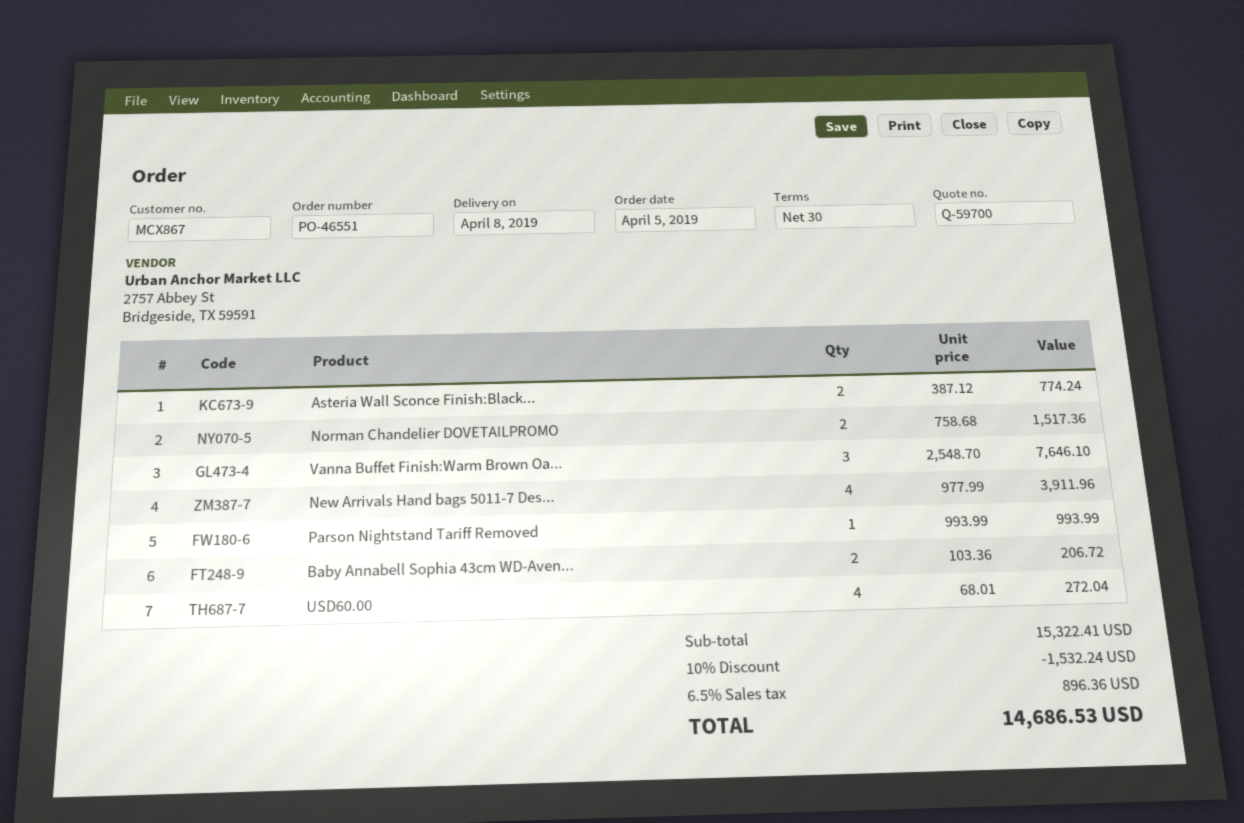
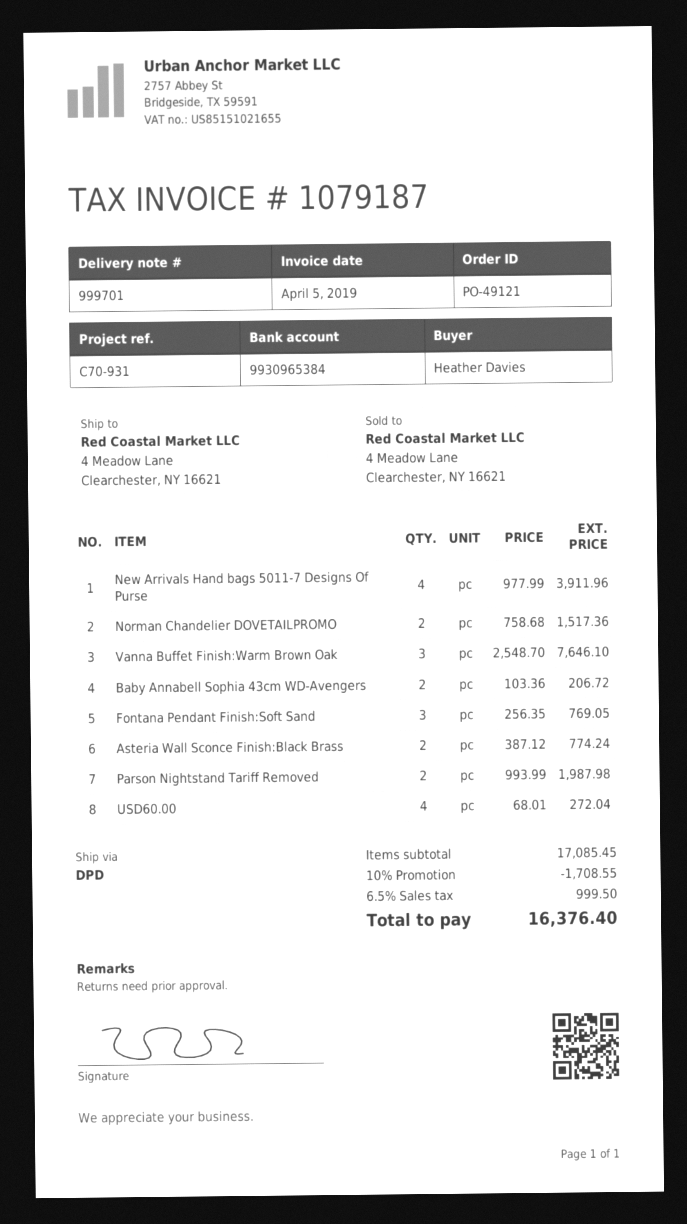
order number: PO-46551 -> PO-49121
Parson Nightstand Tariff Removed: 1 x 993.99 = 993.99 -> 2 x 993.99 = 1987.98
Fontana Pendant Finish:Soft Sand: none -> 3 x 256.35 = 769.05
subtotal: 15322.41 -> 17085.45
discount: 10% = 1532.24 -> 10% = 1708.55
tax: 6.5% = 896.36 -> 6.5% = 999.50
total: 14686.53 -> 16376.40

